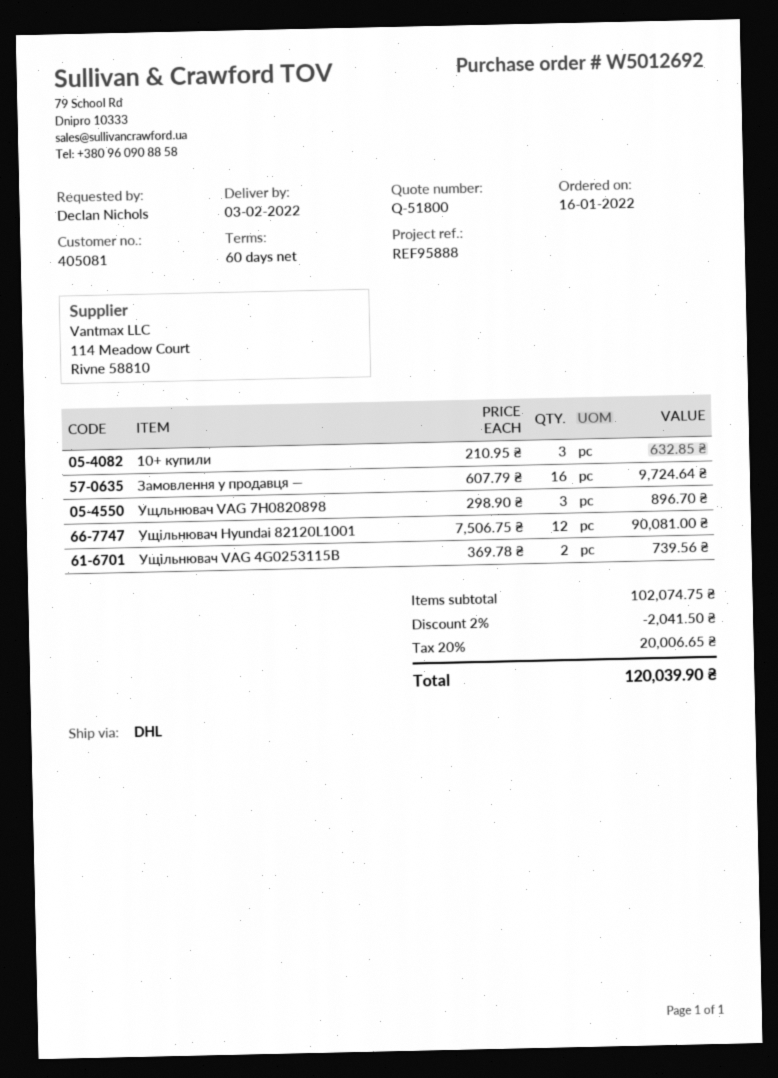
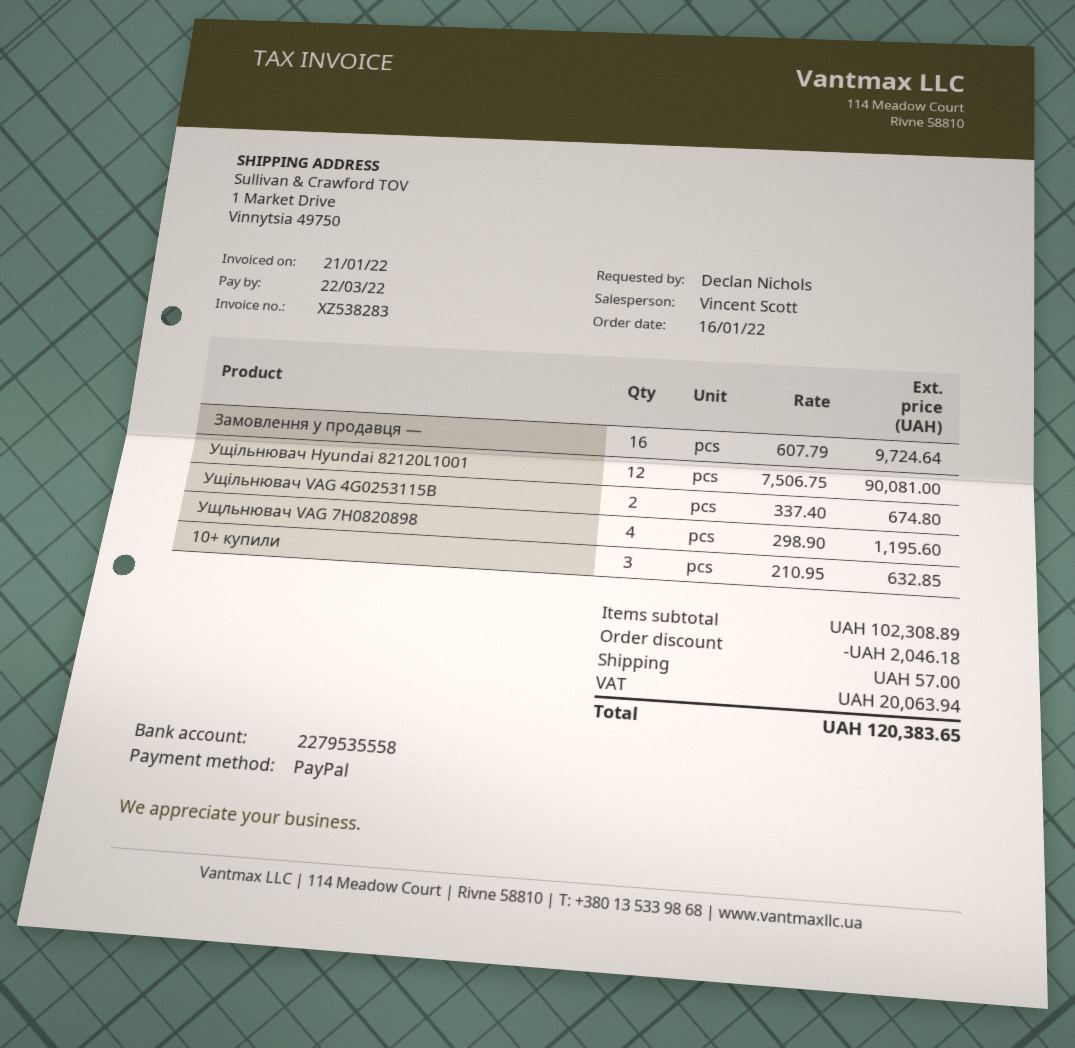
Ущльнювач VAG 7H0820898: 3 x 298.90 = 896.70 -> 4 x 298.90 = 1195.60
Ущільнювач VAG 4G0253115B: 2 x 369.78 = 739.56 -> 2 x 337.40 = 674.80
subtotal: 102074.75 -> 102308.89
discount: 2041.50 -> 2046.18
shipping: none -> 57.00
tax: 20006.65 -> 20063.94
total: 120039.90 -> 120383.65

